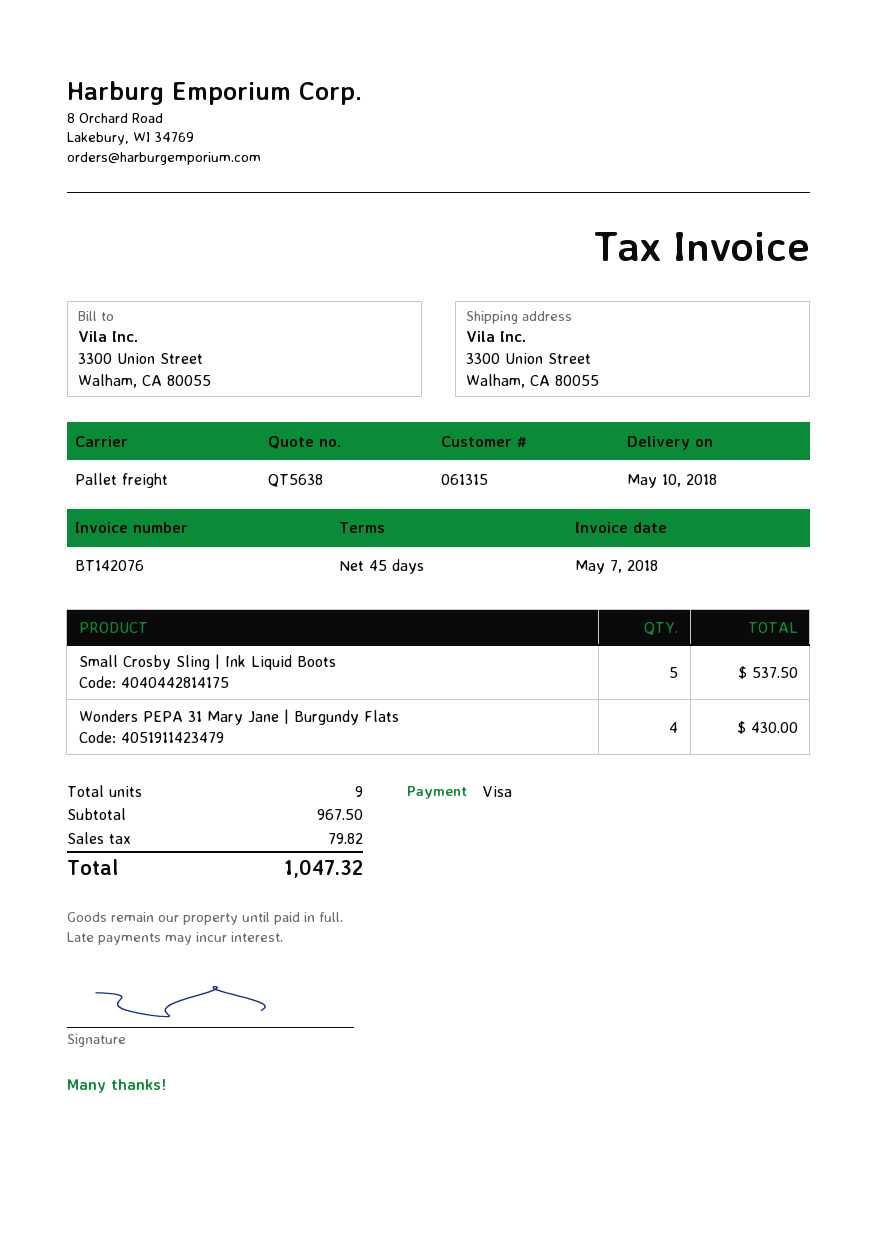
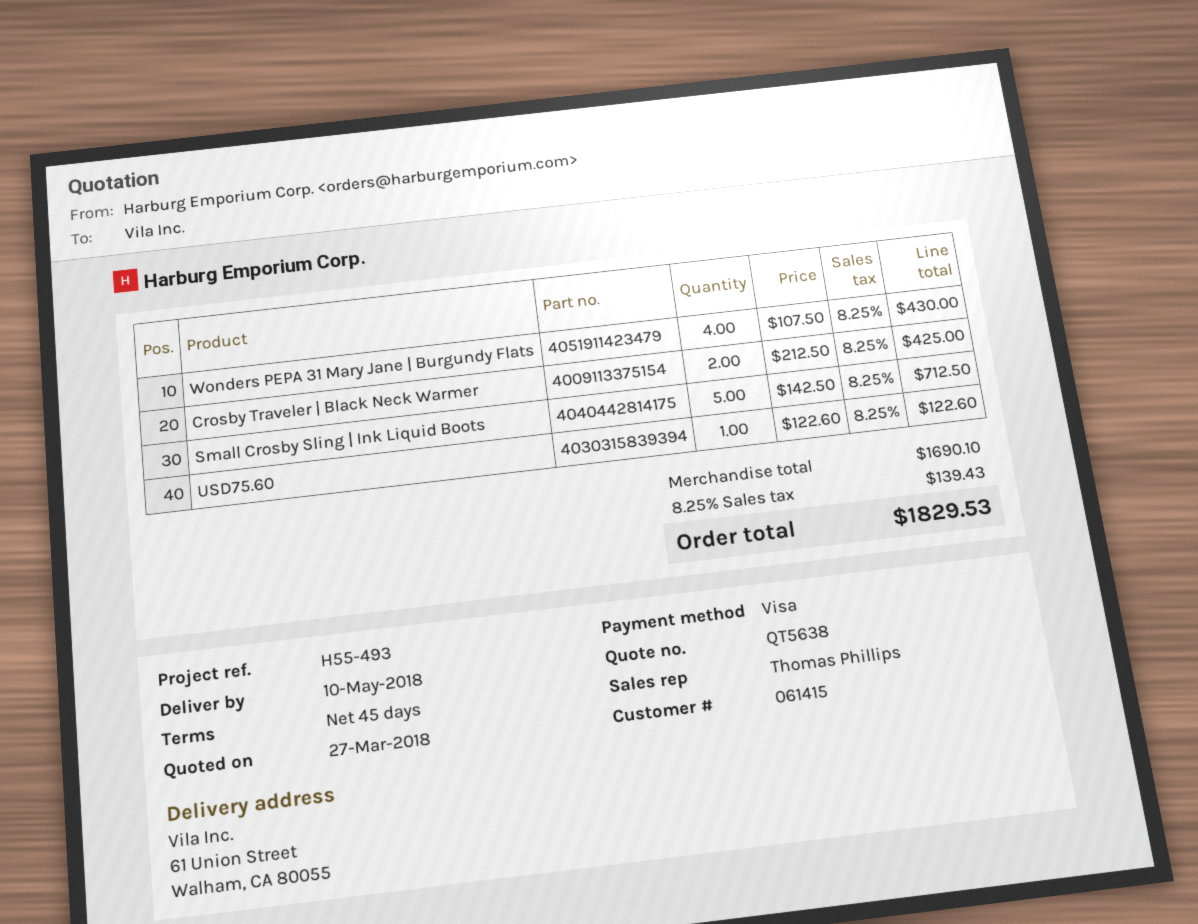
customer number: 061315 -> 061415
ship to: 3300 Union Street, Walham, CA 80055 -> 61 Union Street, Walham, CA 80055
Small Crosby Sling | Ink Liquid Boots: 5 for 537.50 -> 5 for 712.50
Crosby Traveler | Black Neck Warmer: none -> 2 for 425.00
USD75.60: none -> 1 for 122.60
subtotal: 967.50 -> 1690.10
tax: 79.82 -> 139.43
total: 1047.32 -> 1829.53

